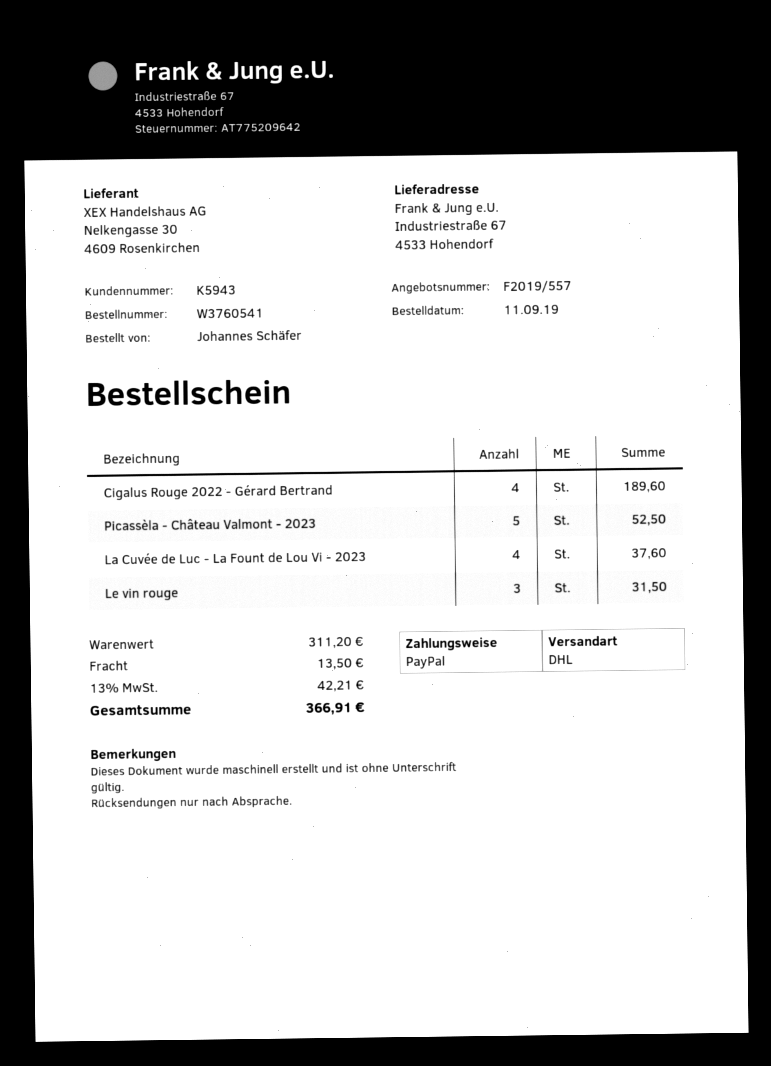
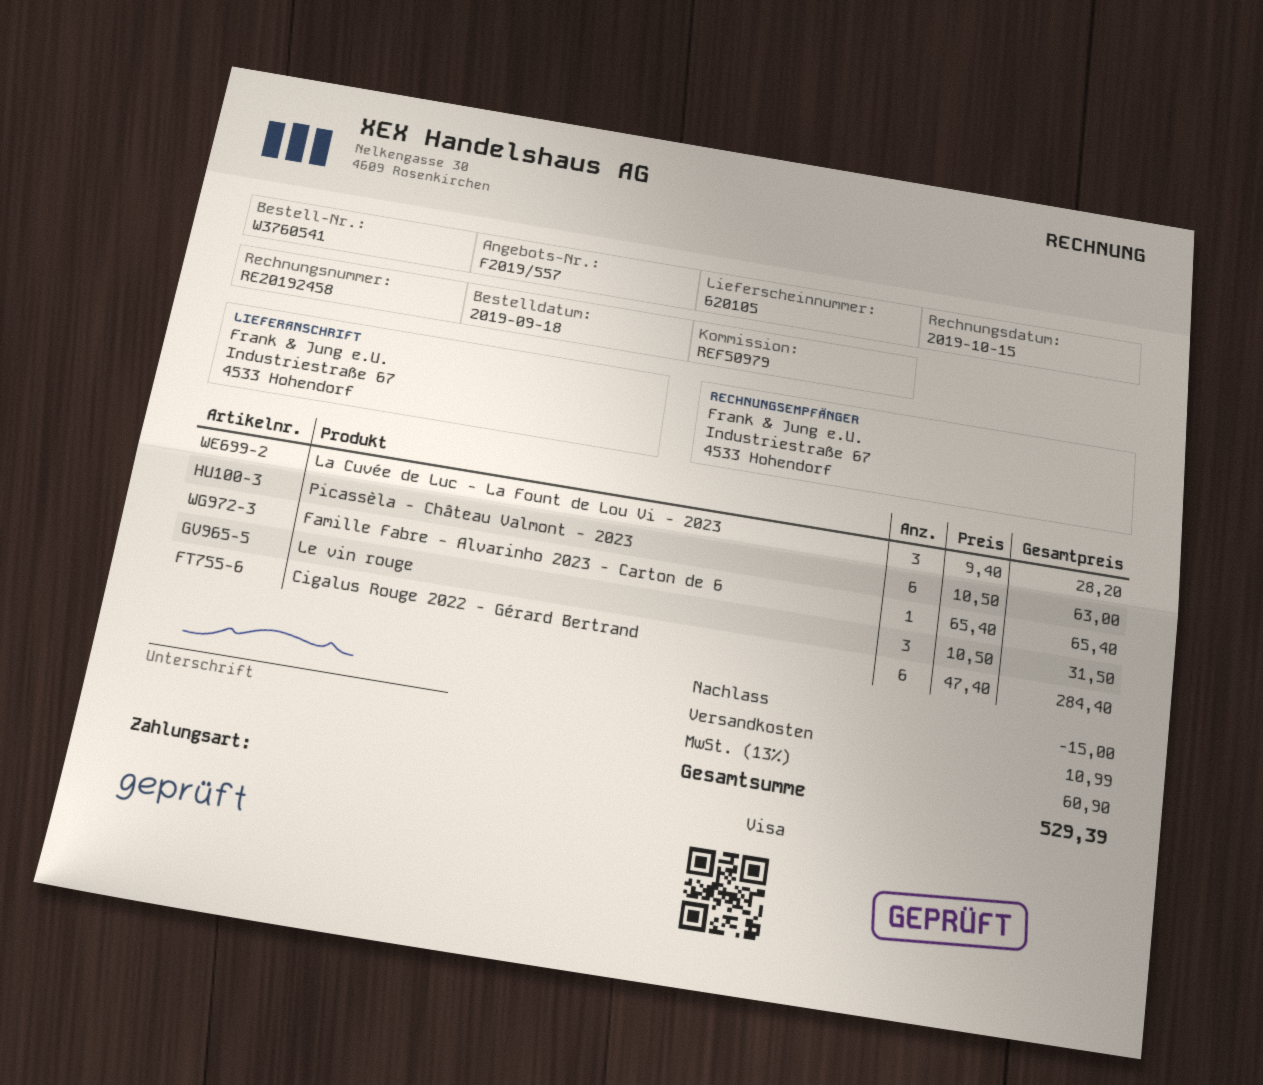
order date: 2019-09-11 -> 2019-09-18
payment method: PayPal -> Visa
Cigalus Rouge 2022 - Gérard Bertrand: 4 for 189.60 -> 6 for 284.40
Picassèla - Château Valmont - 2023: 5 for 52.50 -> 6 for 63.00
La Cuvée de Luc - La Fount de Lou Vi - 2023: 4 for 37.60 -> 3 for 28.20
Famille Fabre - Alvarinho 2023 - Carton de 6: none -> 1 for 65.40
discount: none -> 15.00
shipping: 13.50 -> 10.99
tax: 13% = 42.21 -> 13% = 60.90
total: 366.91 -> 529.39

